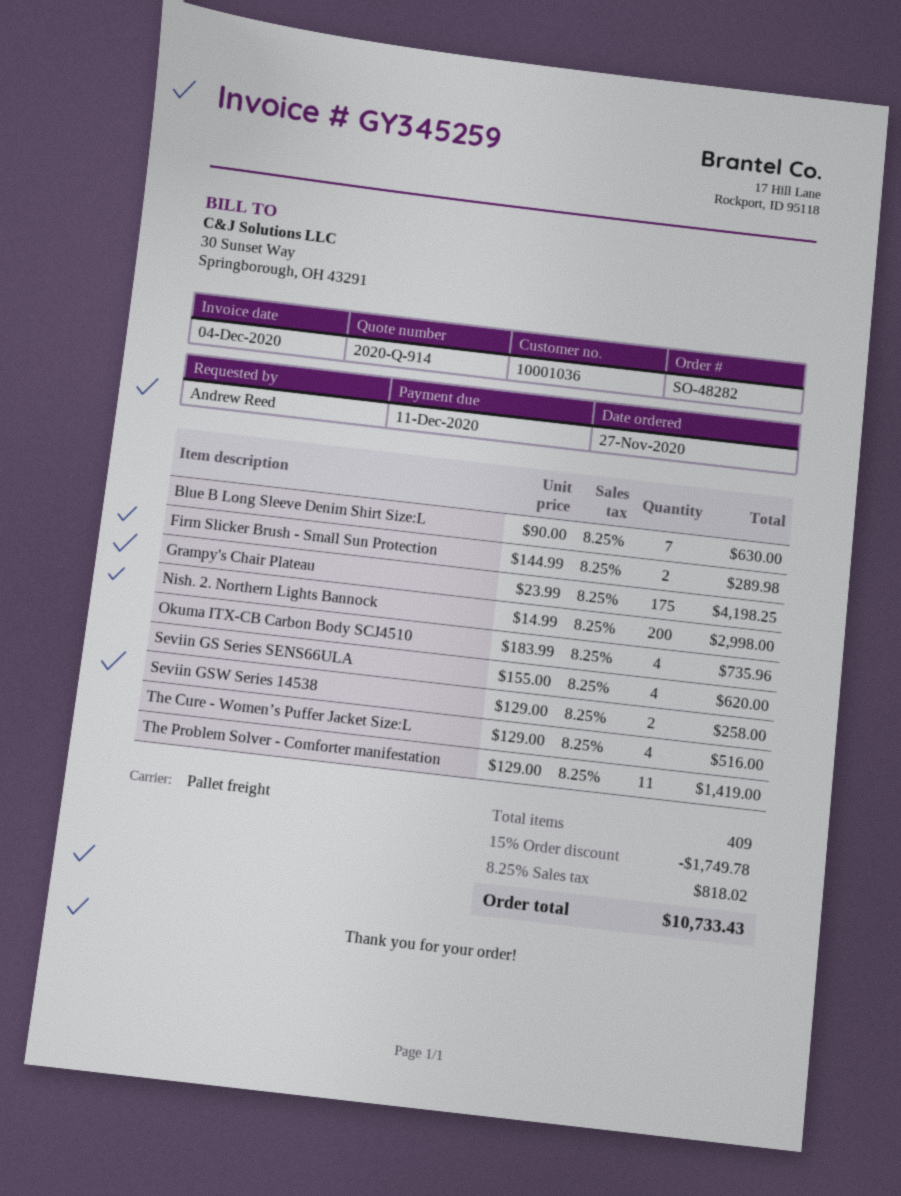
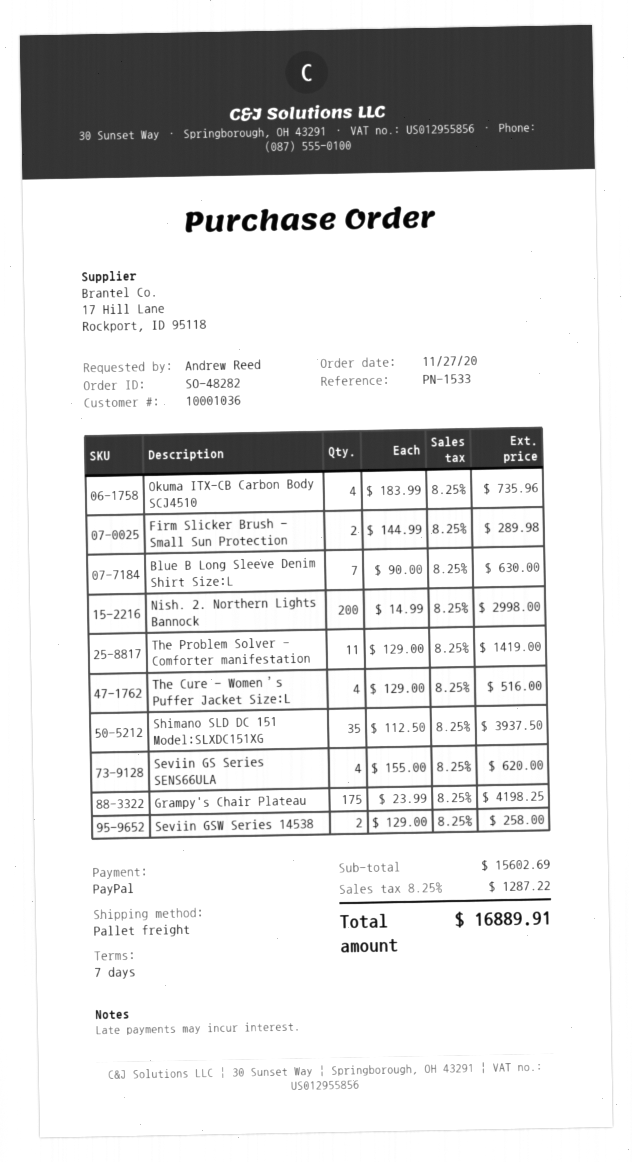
Shimano SLD DC 151 Model:SLXDC151XG: none -> 35 x 112.50 = 3937.50
discount: 15% = 1749.78 -> none
tax: 8.25% = 818.02 -> 8.25% = 1287.22
total: 10733.43 -> 16889.91

